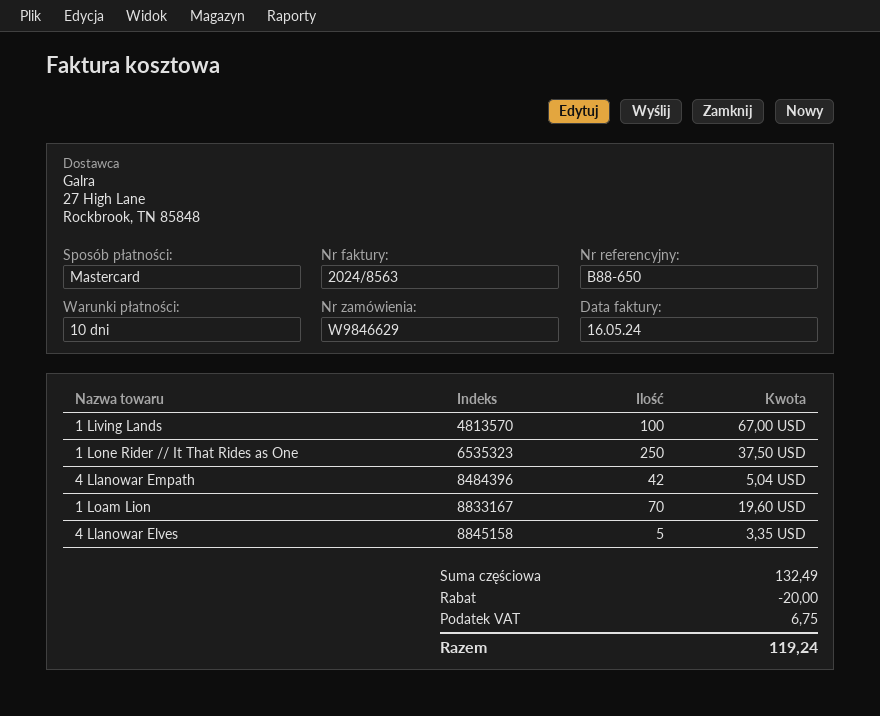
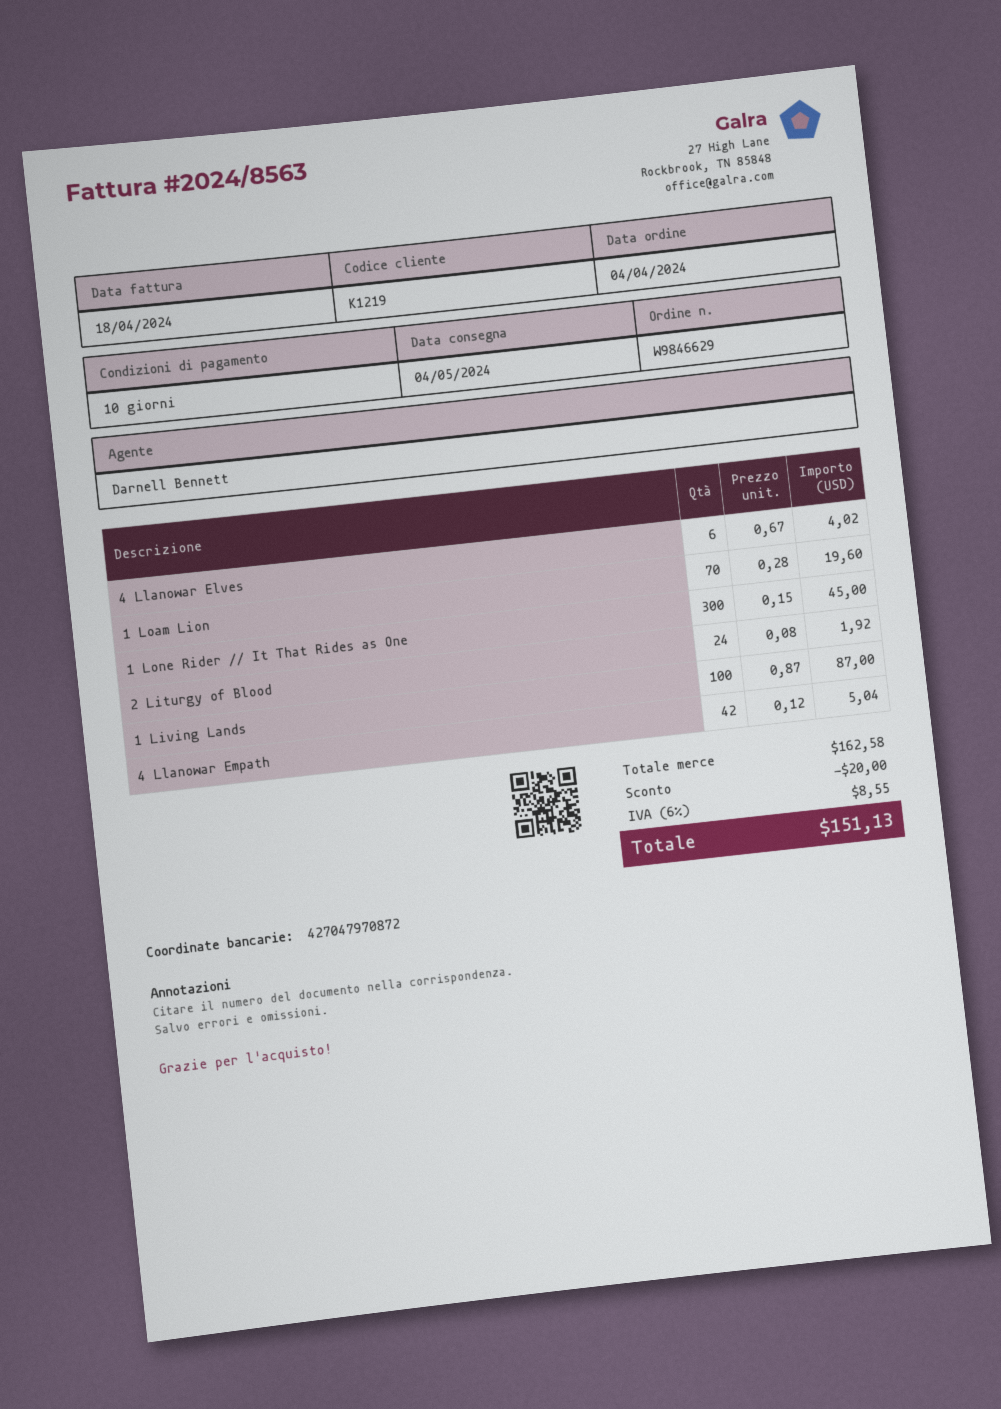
invoice date: 2024-05-16 -> 2024-04-18
1 Living Lands: 100 for 67.00 -> 100 for 87.00
1 Lone Rider // It That Rides as One: 250 for 37.50 -> 300 for 45.00
4 Llanowar Elves: 5 for 3.35 -> 6 for 4.02
2 Liturgy of Blood: none -> 24 for 1.92
subtotal: 132.49 -> 162.58
tax: 6.75 -> 8.55
total: 119.24 -> 151.13

